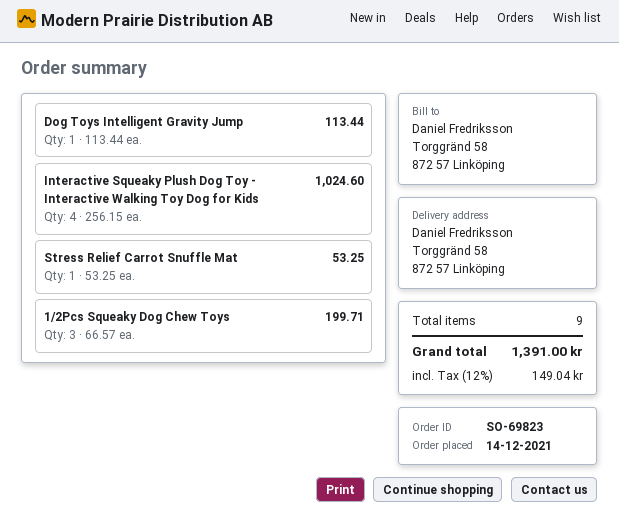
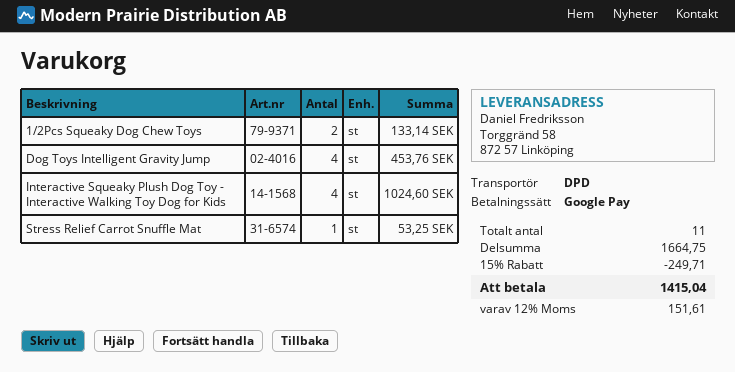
Dog Toys Intelligent Gravity Jump: 1 for 113.44 -> 4 for 453.76
1/2Pcs Squeaky Dog Chew Toys: 3 for 199.71 -> 2 for 133.14
total quantity: 9 -> 11
discount: none -> 15% = 249.71
tax: 12% = 149.04 -> 12% = 151.61
total: 1391.00 -> 1415.04

